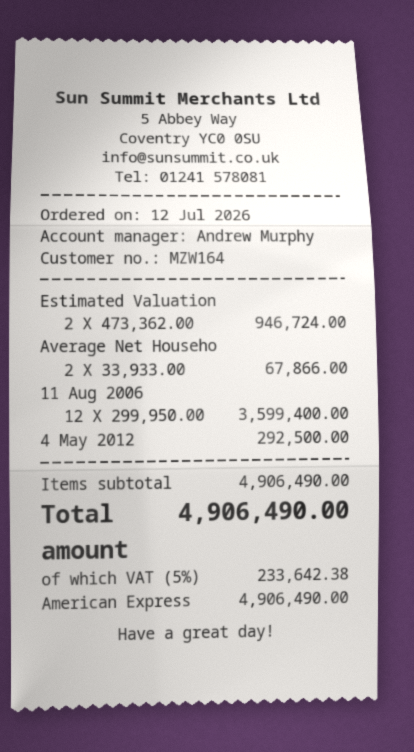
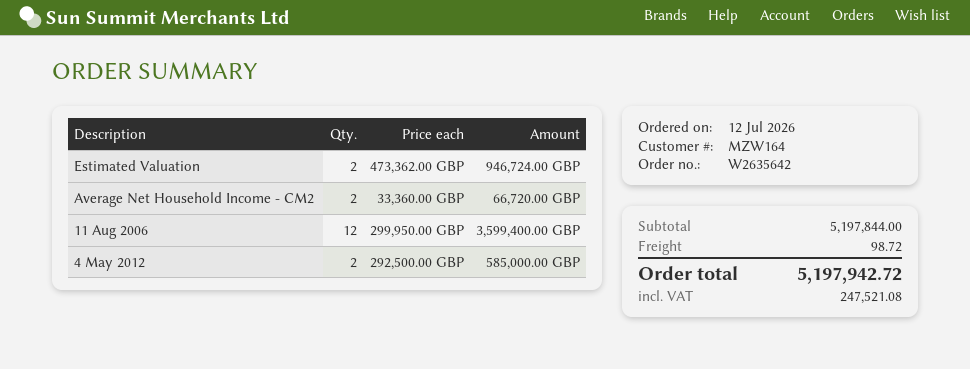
Average Net Househo: 2 x 33933.00 = 67866.00 -> 2 x 33360.00 = 66720.00
4 May 2012: 1 x 292500.00 = 292500.00 -> 2 x 292500.00 = 585000.00
subtotal: 4906490.00 -> 5197844.00
shipping: none -> 98.72
tax: 233642.38 -> 247521.08
total: 4906490.00 -> 5197942.72

